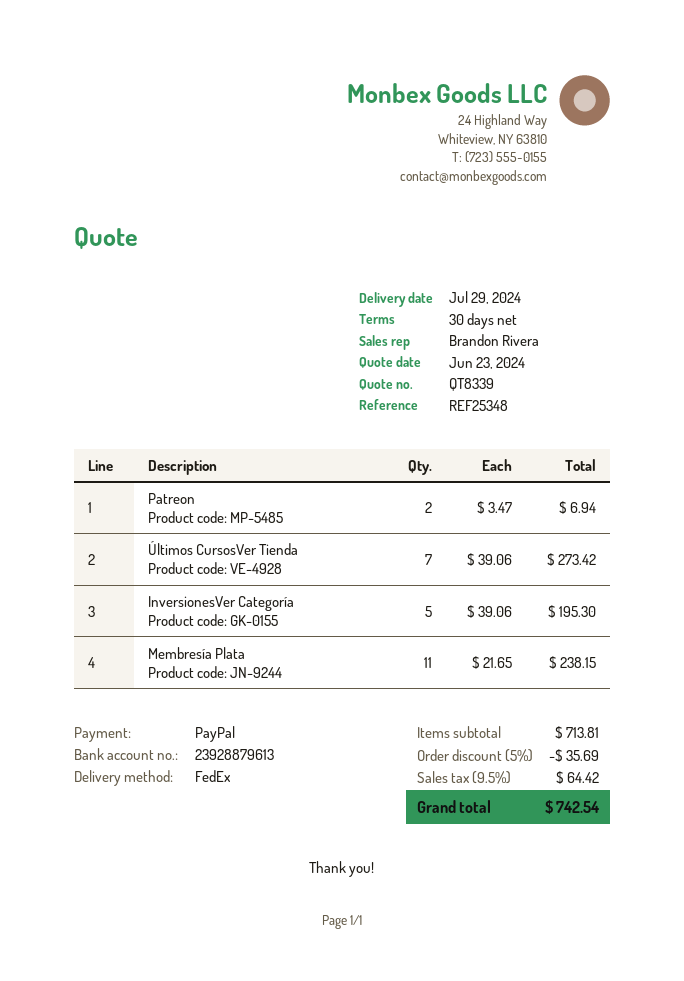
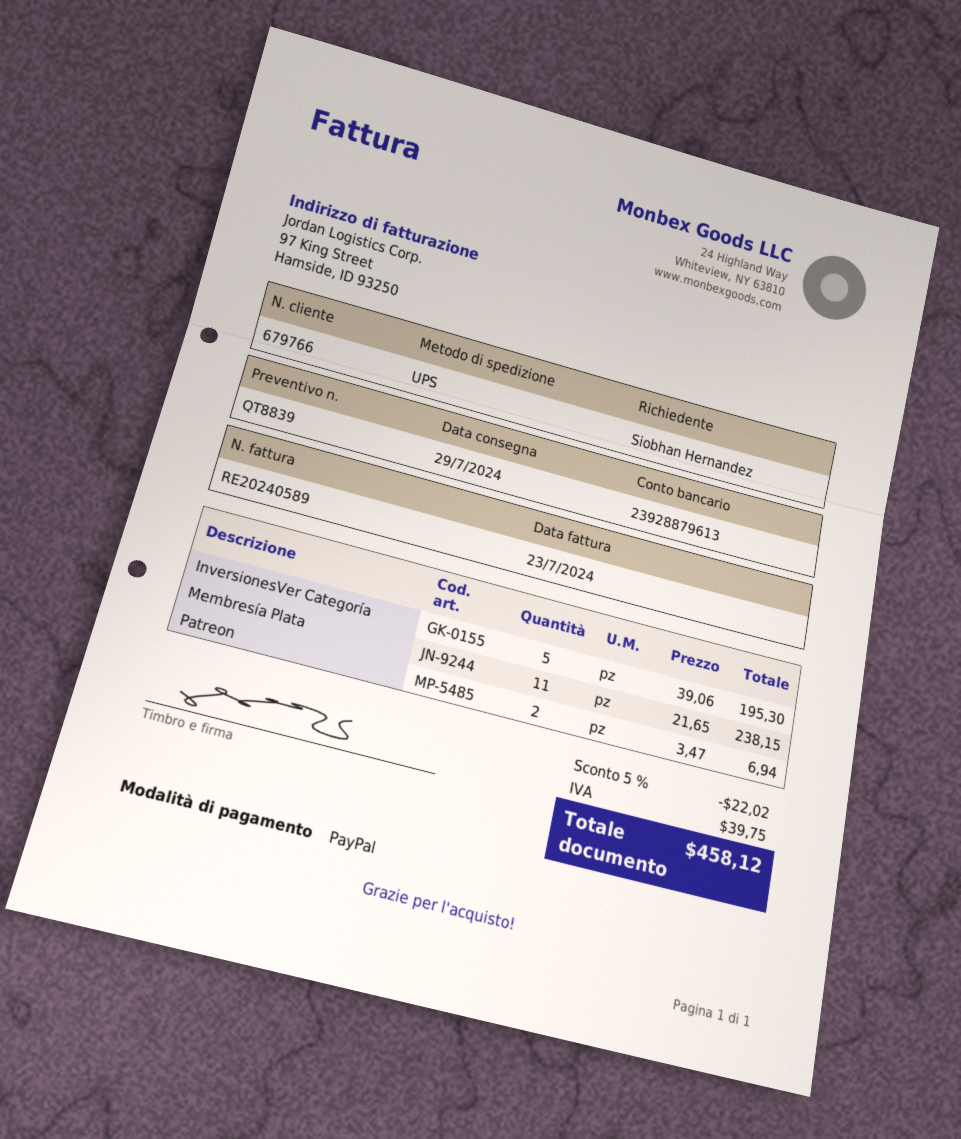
quote number: QT8339 -> QT8839
shipping method: FedEx -> UPS
Últimos CursosVer Tienda: 7 x 39.06 = 273.42 -> none
discount: 5% = 35.69 -> 5% = 22.02
tax: 64.42 -> 39.75
total: 742.54 -> 458.12

